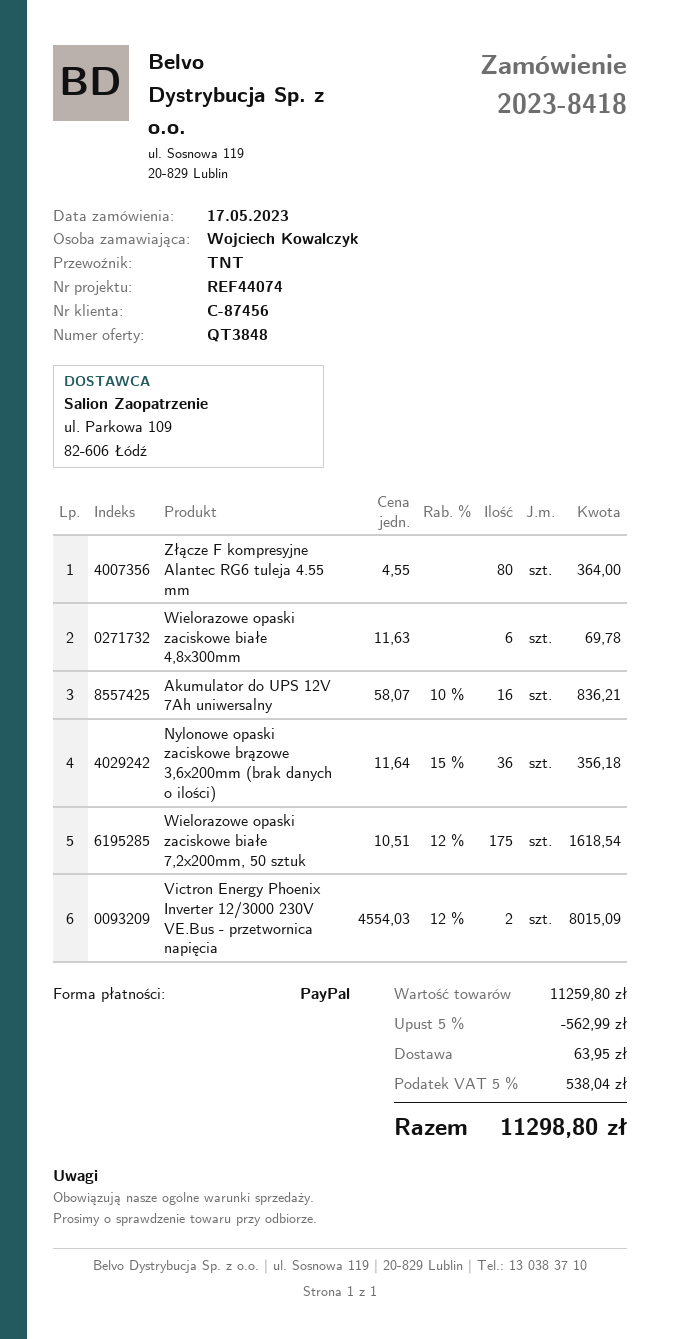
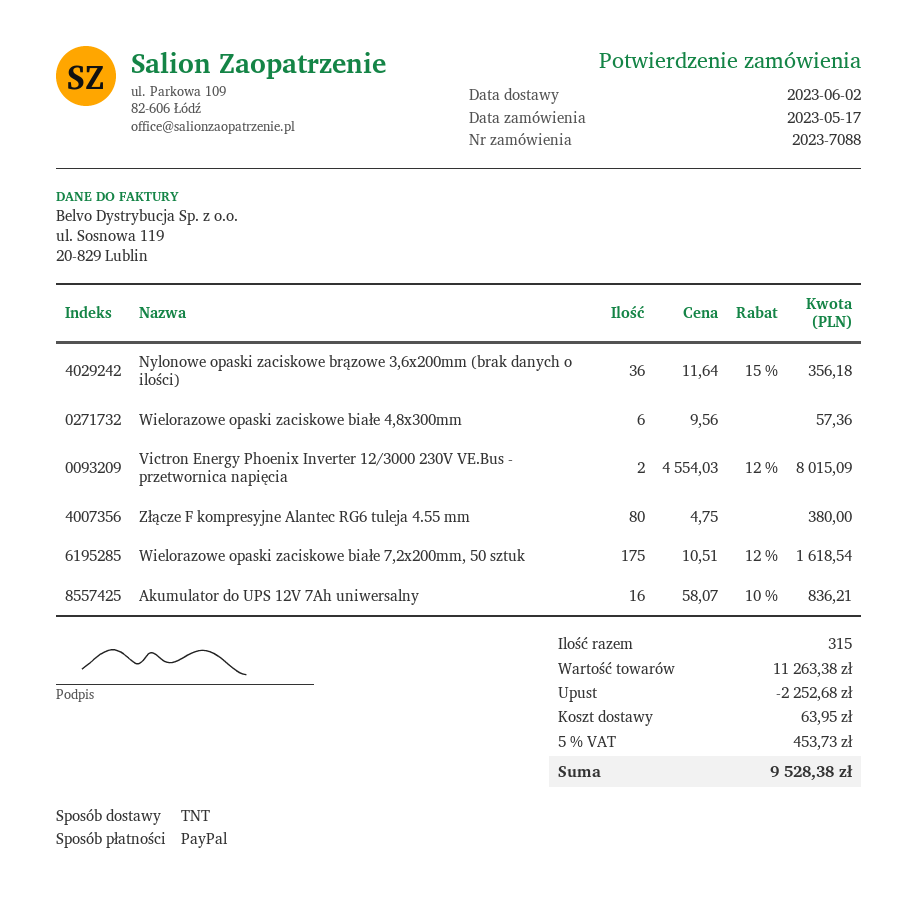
order number: 2023-8418 -> 2023-7088
Złącze F kompresyjne Alantec RG6 tuleja 4.55 mm: 80 x 4.55 = 364.00 -> 80 x 4.75 = 380.00
Wielorazowe opaski zaciskowe białe 4,8x300mm: 6 x 11.63 = 69.78 -> 6 x 9.56 = 57.36
subtotal: 11259.80 -> 11263.38
discount: 562.99 -> 2252.68
tax: 5% = 538.04 -> 5% = 453.73
total: 11298.80 -> 9528.38

